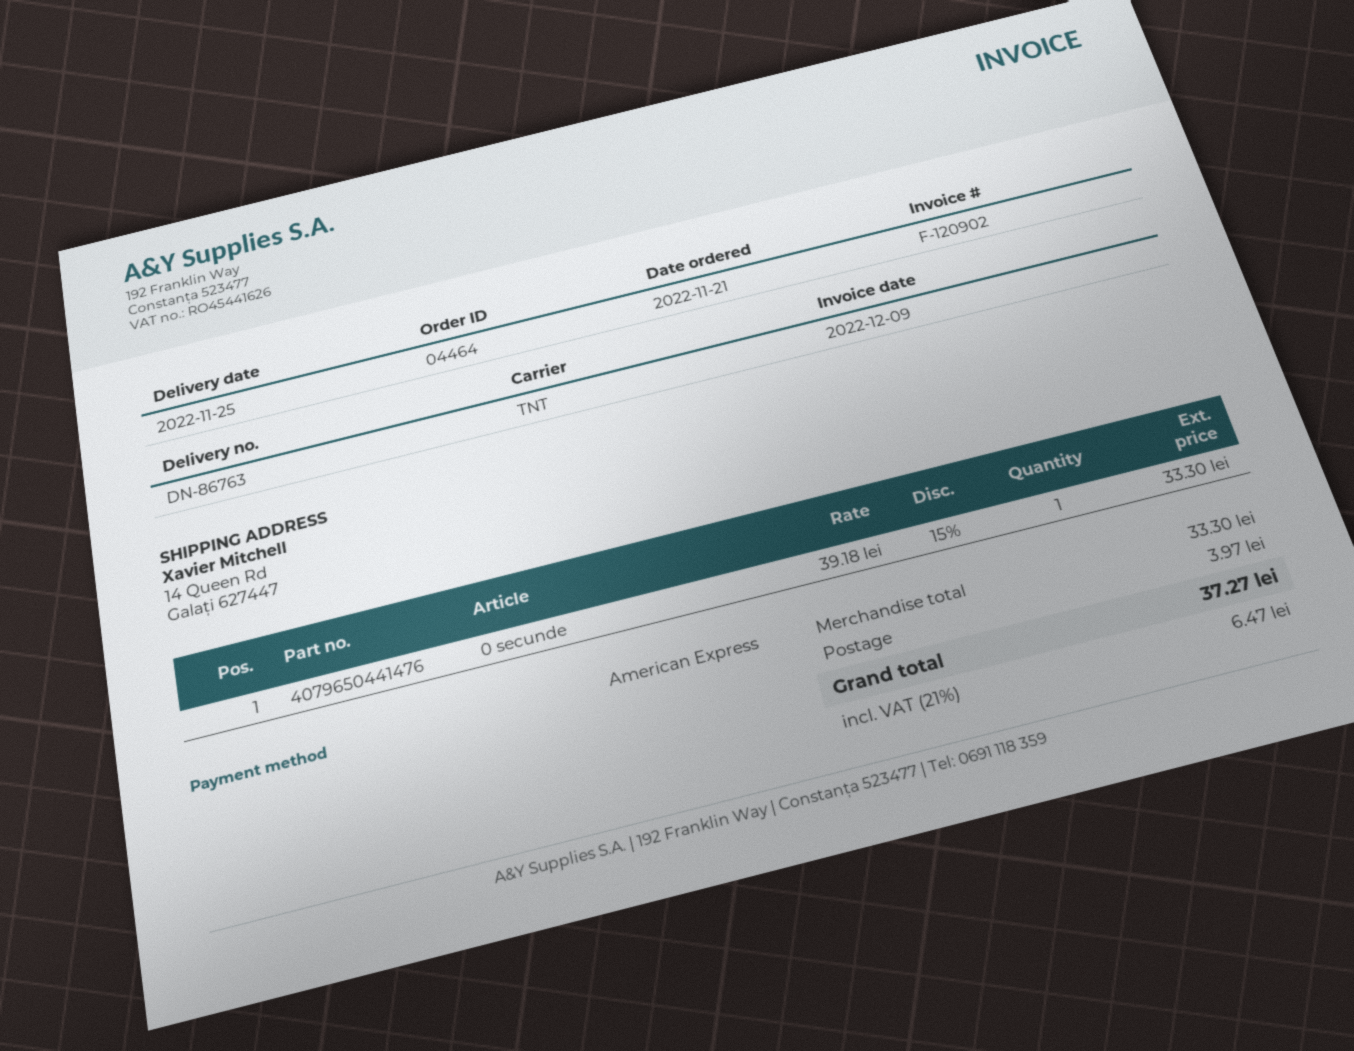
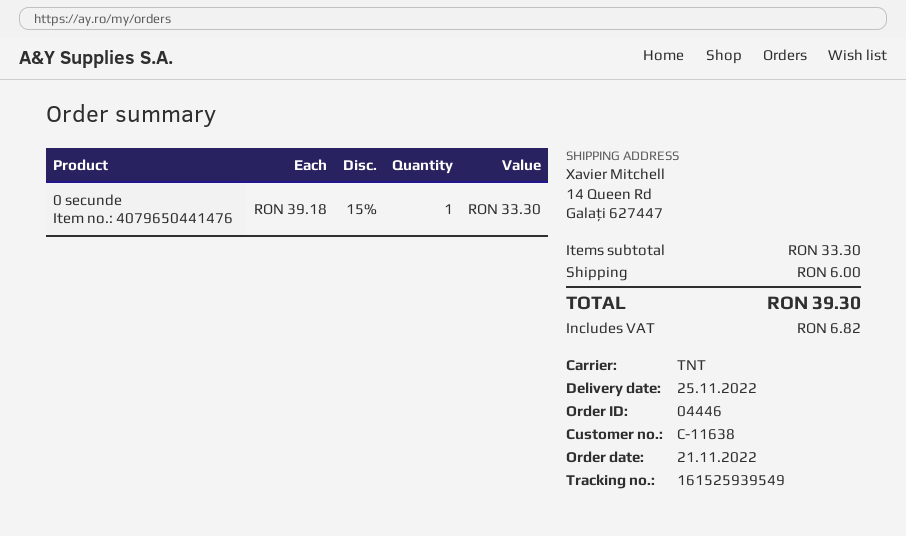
order number: 04464 -> 04446
shipping: 3.97 -> 6.00
tax: 6.47 -> 6.82
total: 37.27 -> 39.30

